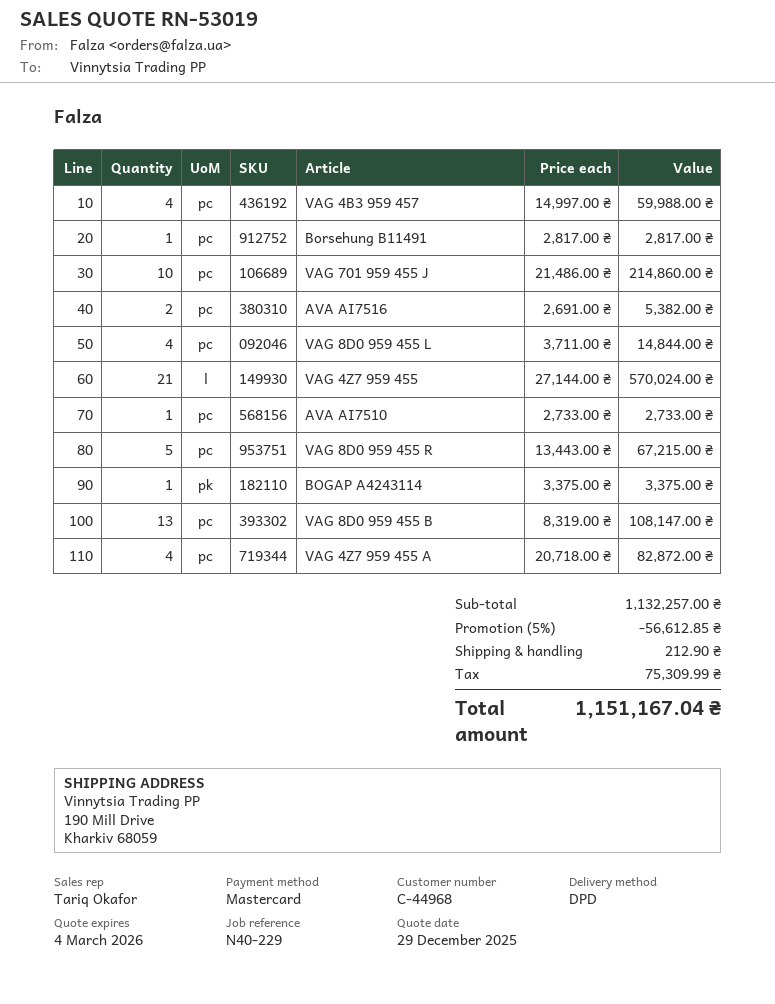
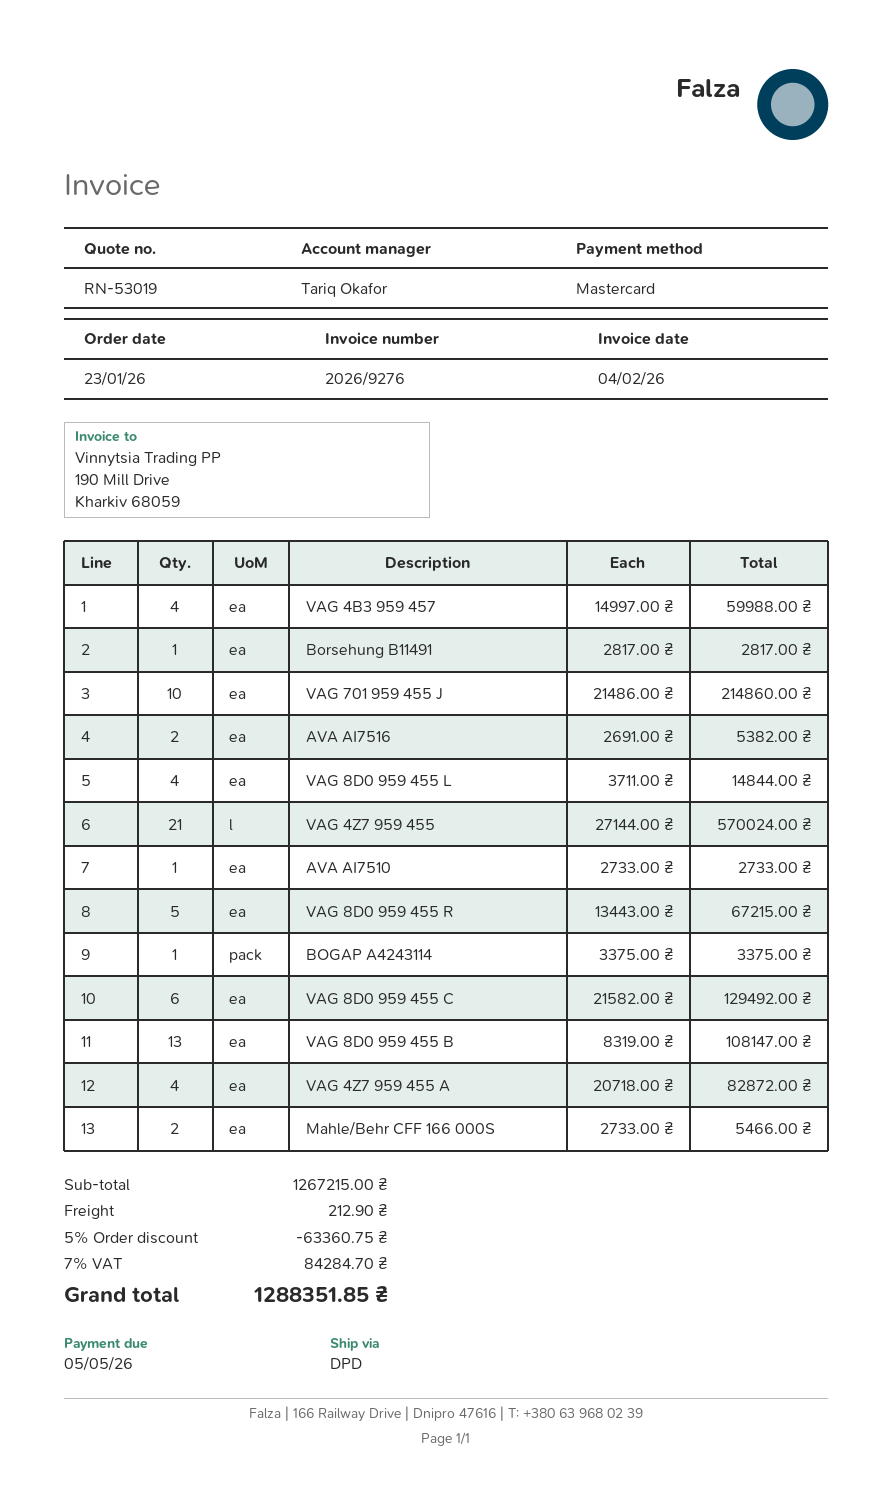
VAG 8D0 959 455 C: none -> 6 x 21582.00 = 129492.00
Mahle/Behr CFF 166 000S: none -> 2 x 2733.00 = 5466.00
subtotal: 1132257.00 -> 1267215.00
discount: 5% = 56612.85 -> 5% = 63360.75
tax: 75309.99 -> 84284.70
total: 1151167.04 -> 1288351.85

